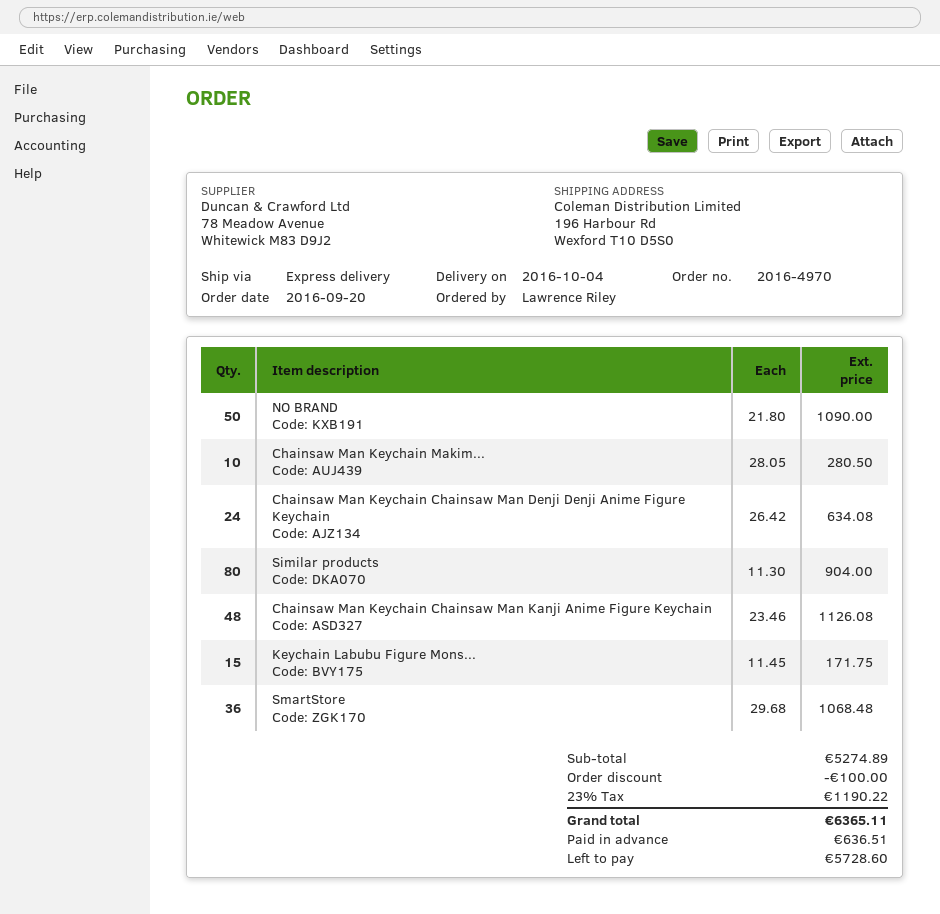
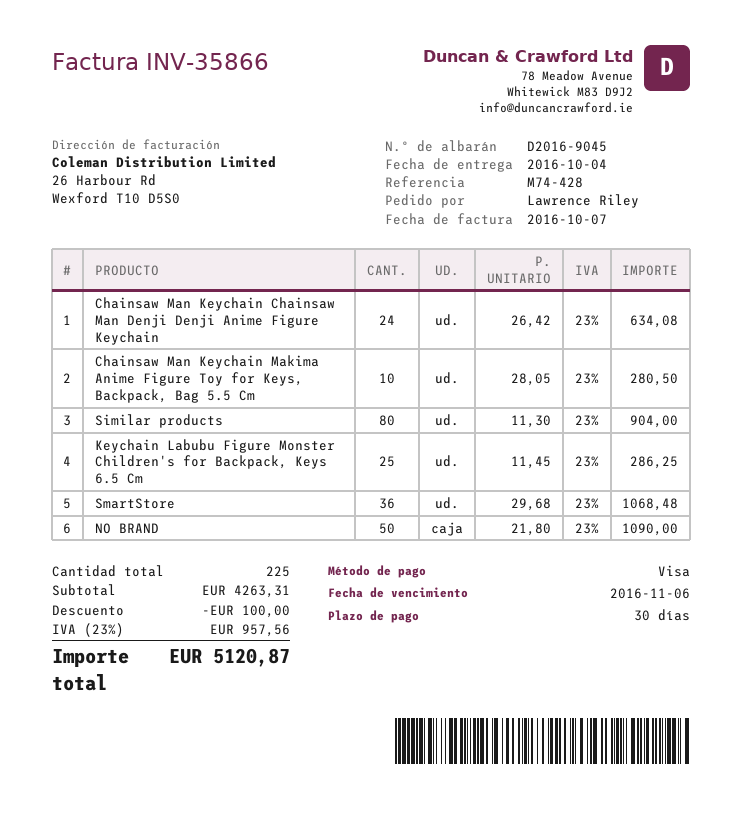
Chainsaw Man Keychain Chainsaw Man Kanji Anime Figure Keychain: 48 x 23.46 = 1126.08 -> none
Keychain Labubu Figure Mons...: 15 x 11.45 = 171.75 -> 25 x 11.45 = 286.25
subtotal: 5274.89 -> 4263.31
tax: 23% = 1190.22 -> 23% = 957.56
total: 6365.11 -> 5120.87

